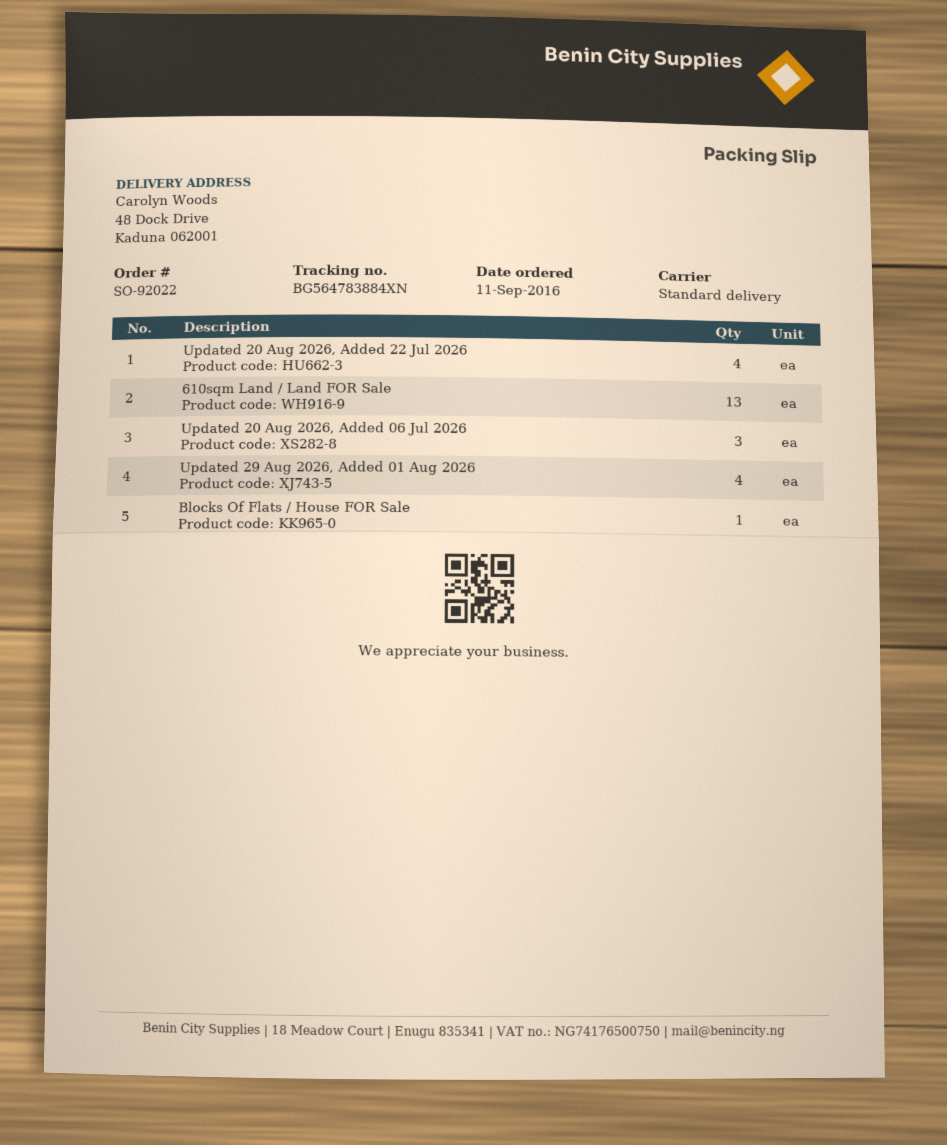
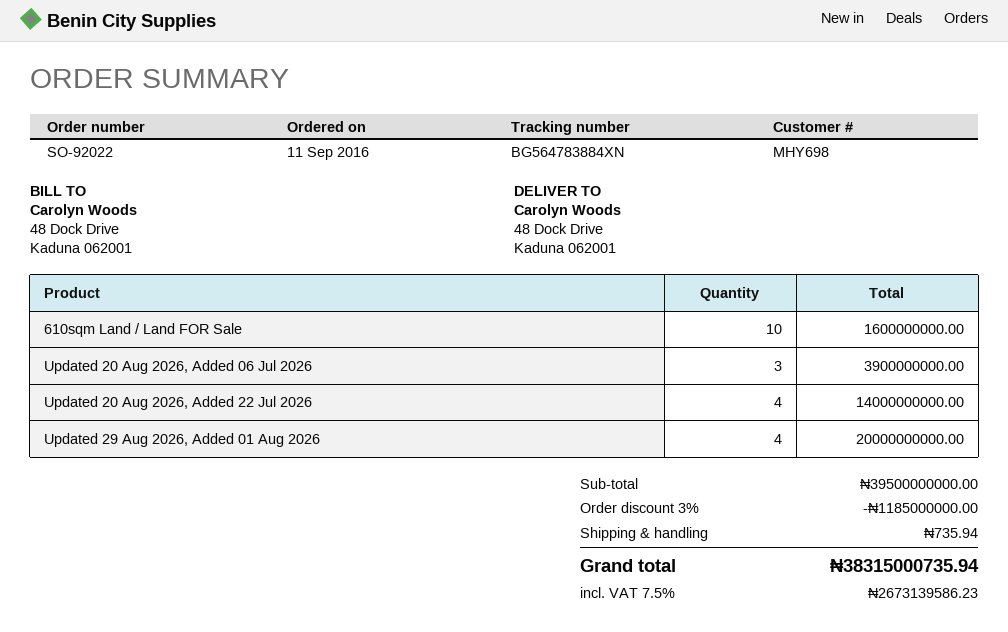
610sqm Land / Land FOR Sale: 13 -> 10
Blocks Of Flats / House FOR Sale: 1 -> none

